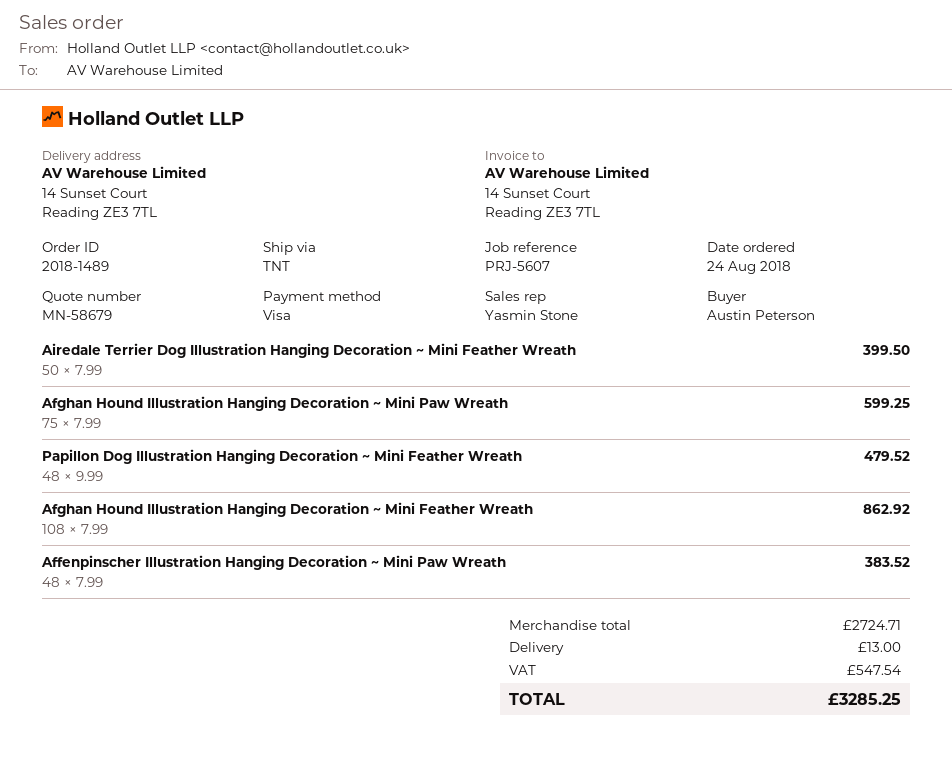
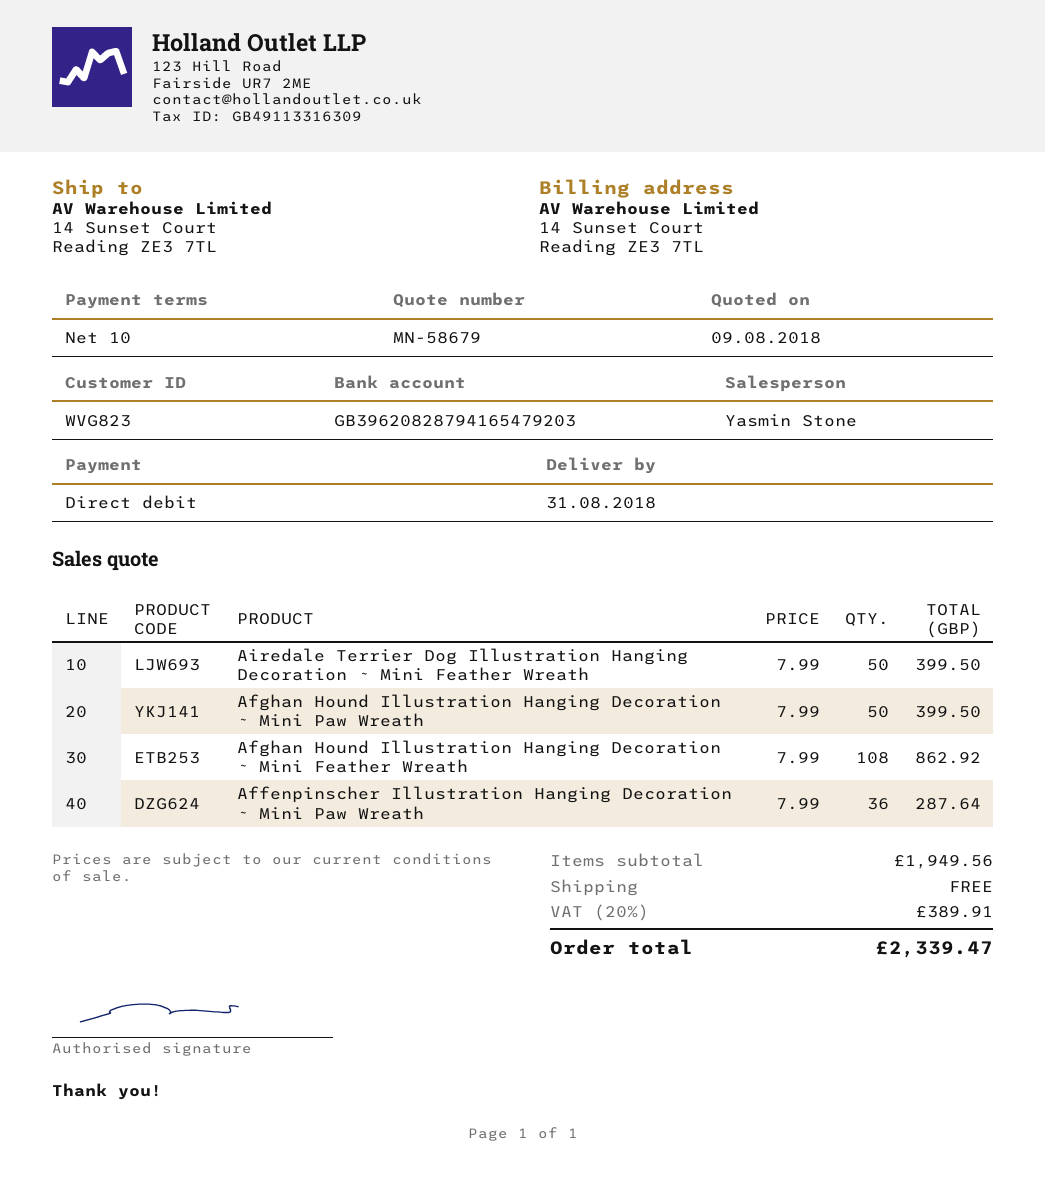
payment method: Visa -> direct debit
Afghan Hound Illustration Hanging Decoration ~ Mini Paw Wreath: 75 x 7.99 = 599.25 -> 50 x 7.99 = 399.50
Papillon Dog Illustration Hanging Decoration ~ Mini Feather Wreath: 48 x 9.99 = 479.52 -> none
Affenpinscher Illustration Hanging Decoration ~ Mini Paw Wreath: 48 x 7.99 = 383.52 -> 36 x 7.99 = 287.64
subtotal: 2724.71 -> 1949.56
shipping: 13.00 -> 0.00
tax: 547.54 -> 389.91
total: 3285.25 -> 2339.47

